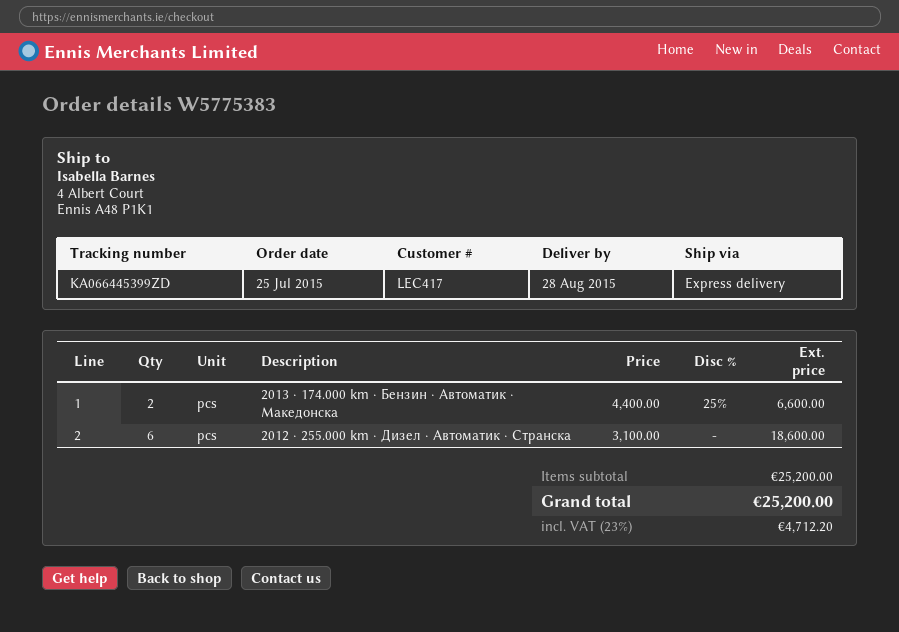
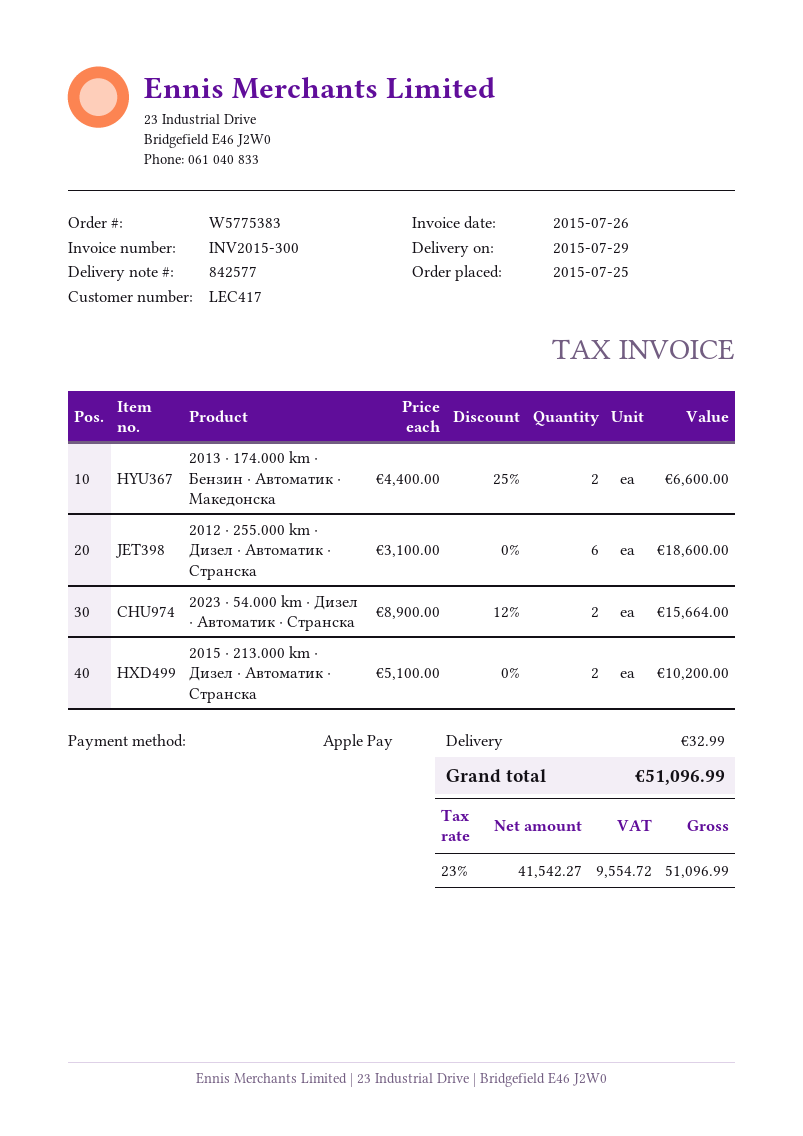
delivery date: 2015-08-28 -> 2015-07-29
2023 · 54.000 km · Дизел · Автоматик · Странска: none -> 2 x 8900.00 - 12% = 15664.00
2015 · 213.000 km · Дизел · Автоматик · Странска: none -> 2 x 5100.00 = 10200.00
shipping: none -> 32.99
tax: 23% = 4712.20 -> 23% = 9554.72
total: 25200.00 -> 51096.99

